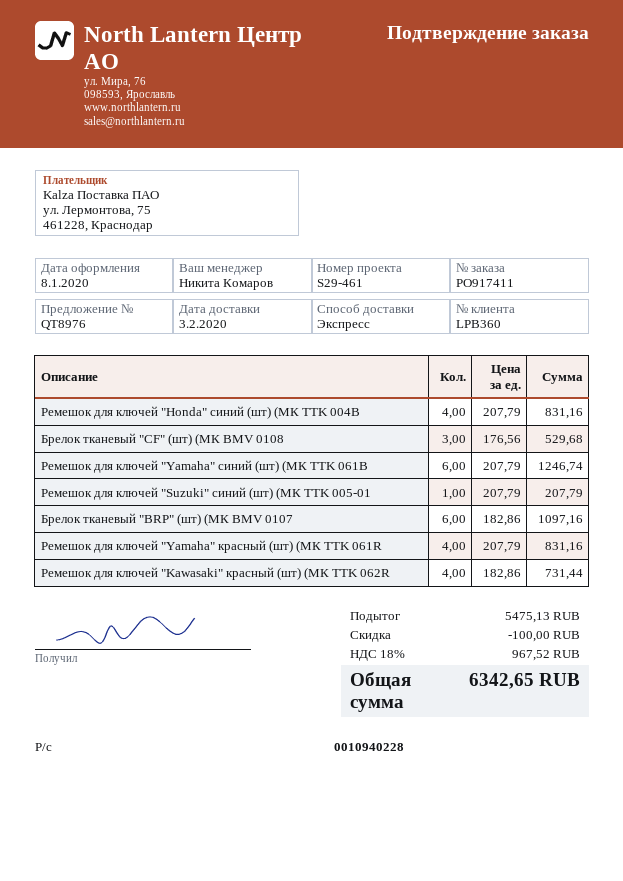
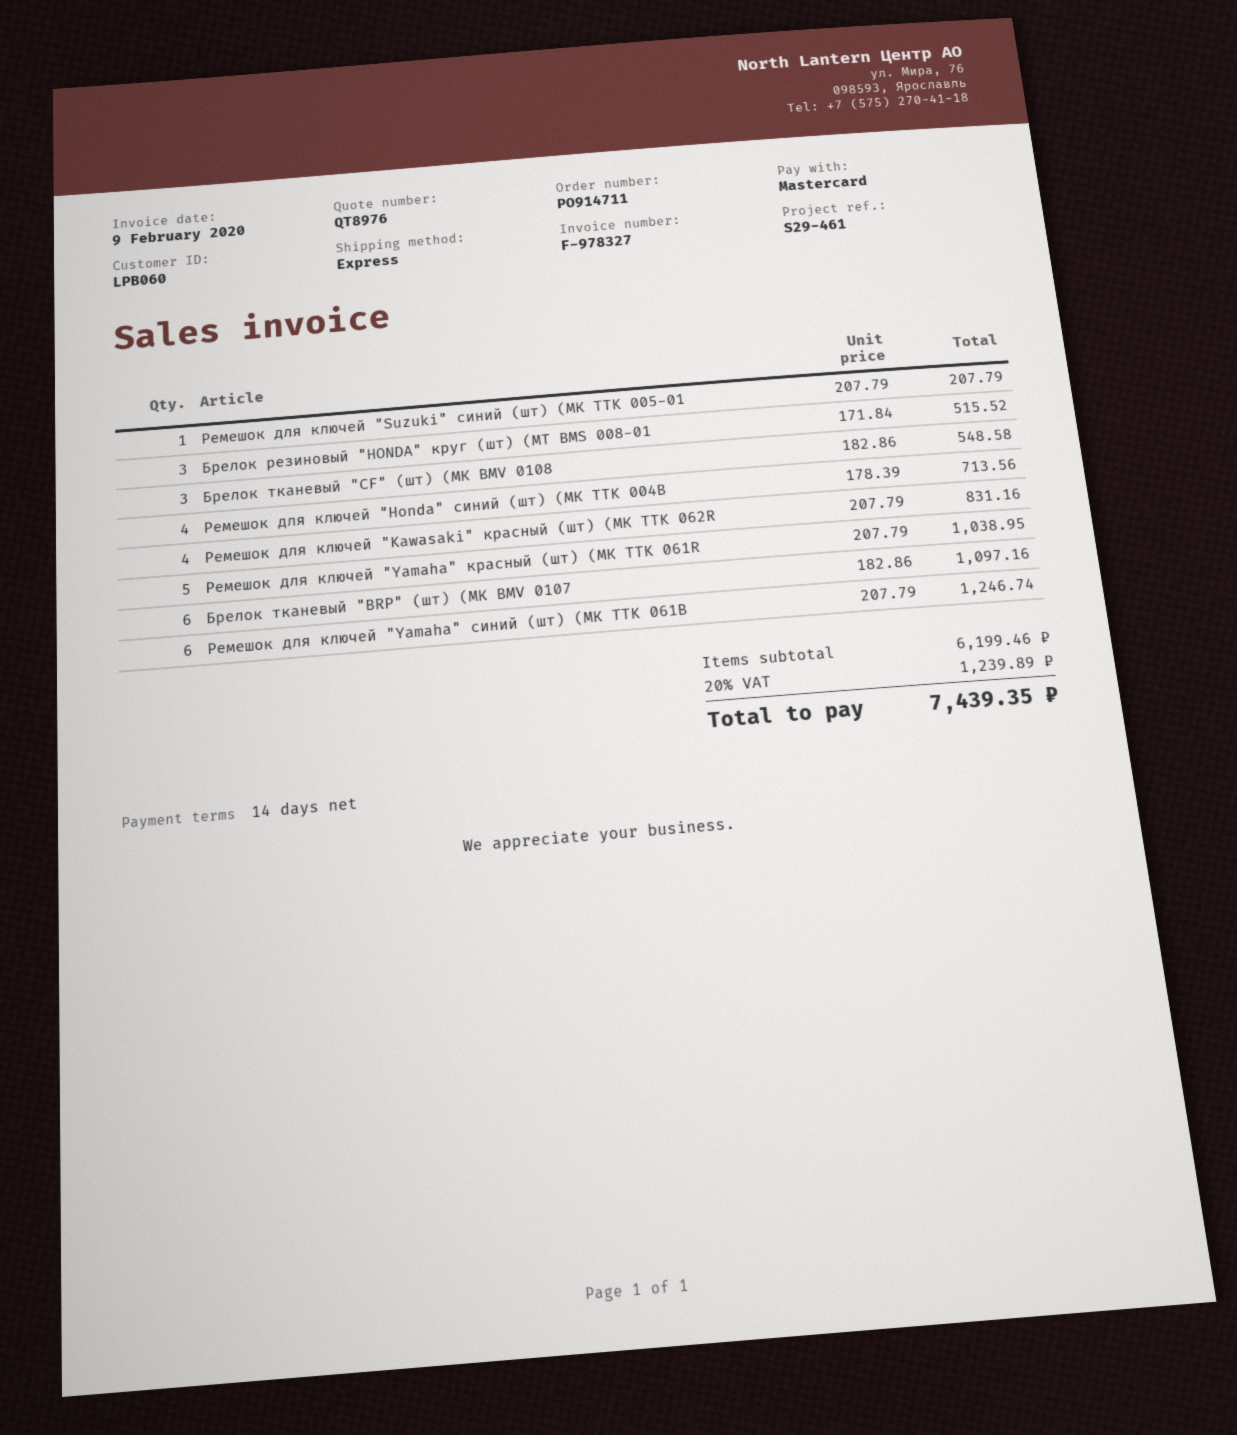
order number: PO917411 -> PO914711
customer number: LPB360 -> LPB060
Ремешок для ключей "Honda" синий (шт) (МК TTK 004B: 4 x 207.79 = 831.16 -> 4 x 178.39 = 713.56
Брелок тканевый "CF" (шт) (МК BMV 0108: 3 x 176.56 = 529.68 -> 3 x 182.86 = 548.58
Ремешок для ключей "Yamaha" красный (шт) (МК TTK 061R: 4 x 207.79 = 831.16 -> 5 x 207.79 = 1038.95
Ремешок для ключей "Kawasaki" красный (шт) (МК TTK 062R: 4 x 182.86 = 731.44 -> 4 x 207.79 = 831.16
Брелок резиновый "HONDA" круг (шт) (MT BMS 008-01: none -> 3 x 171.84 = 515.52
subtotal: 5475.13 -> 6199.46
discount: 100.00 -> none
tax: 18% = 967.52 -> 20% = 1239.89
total: 6342.65 -> 7439.35

